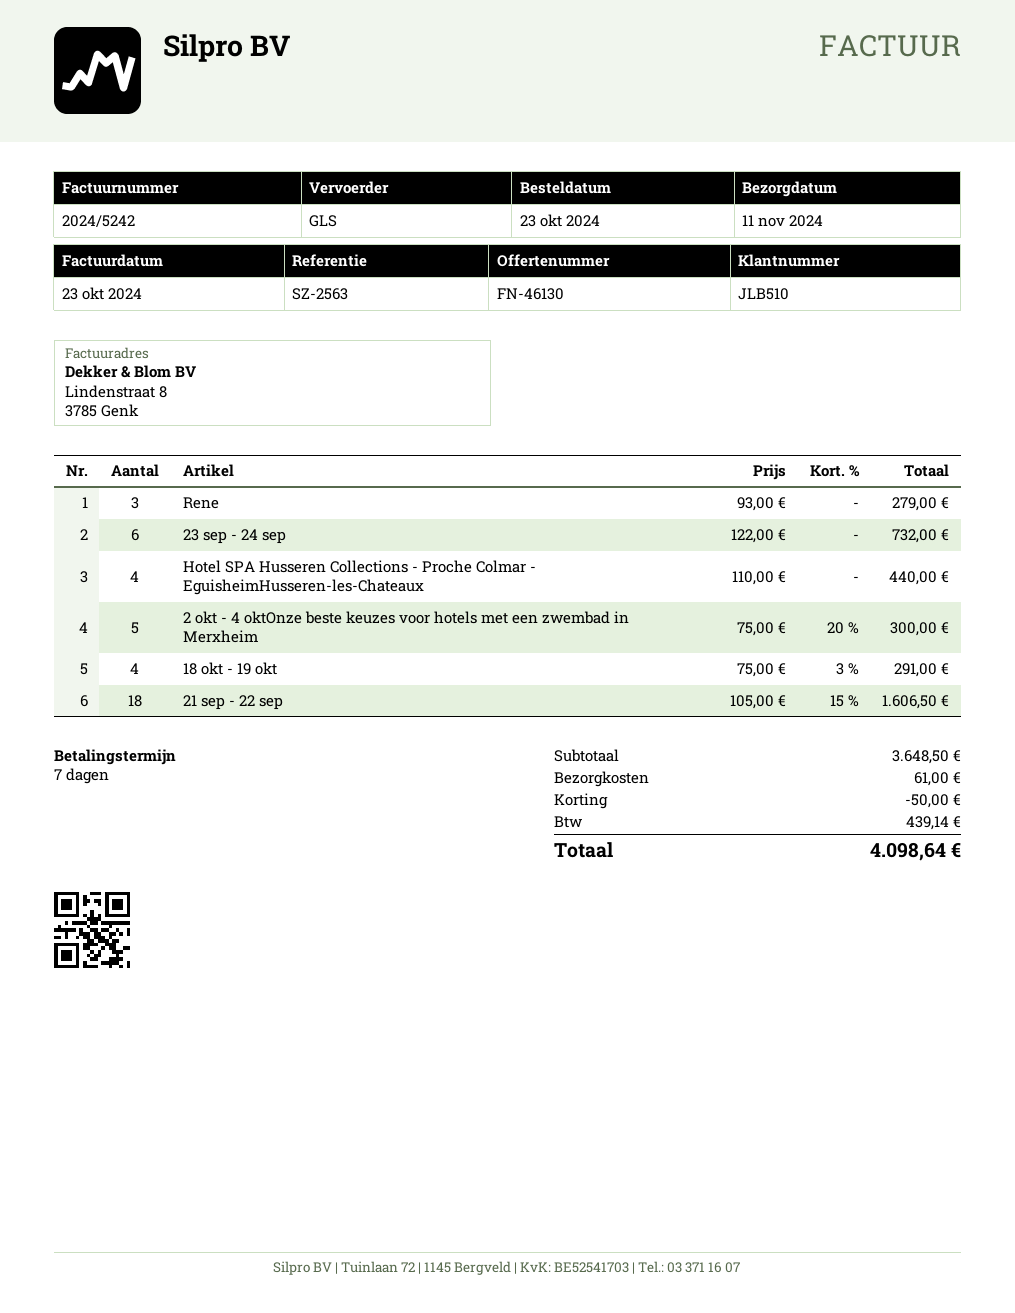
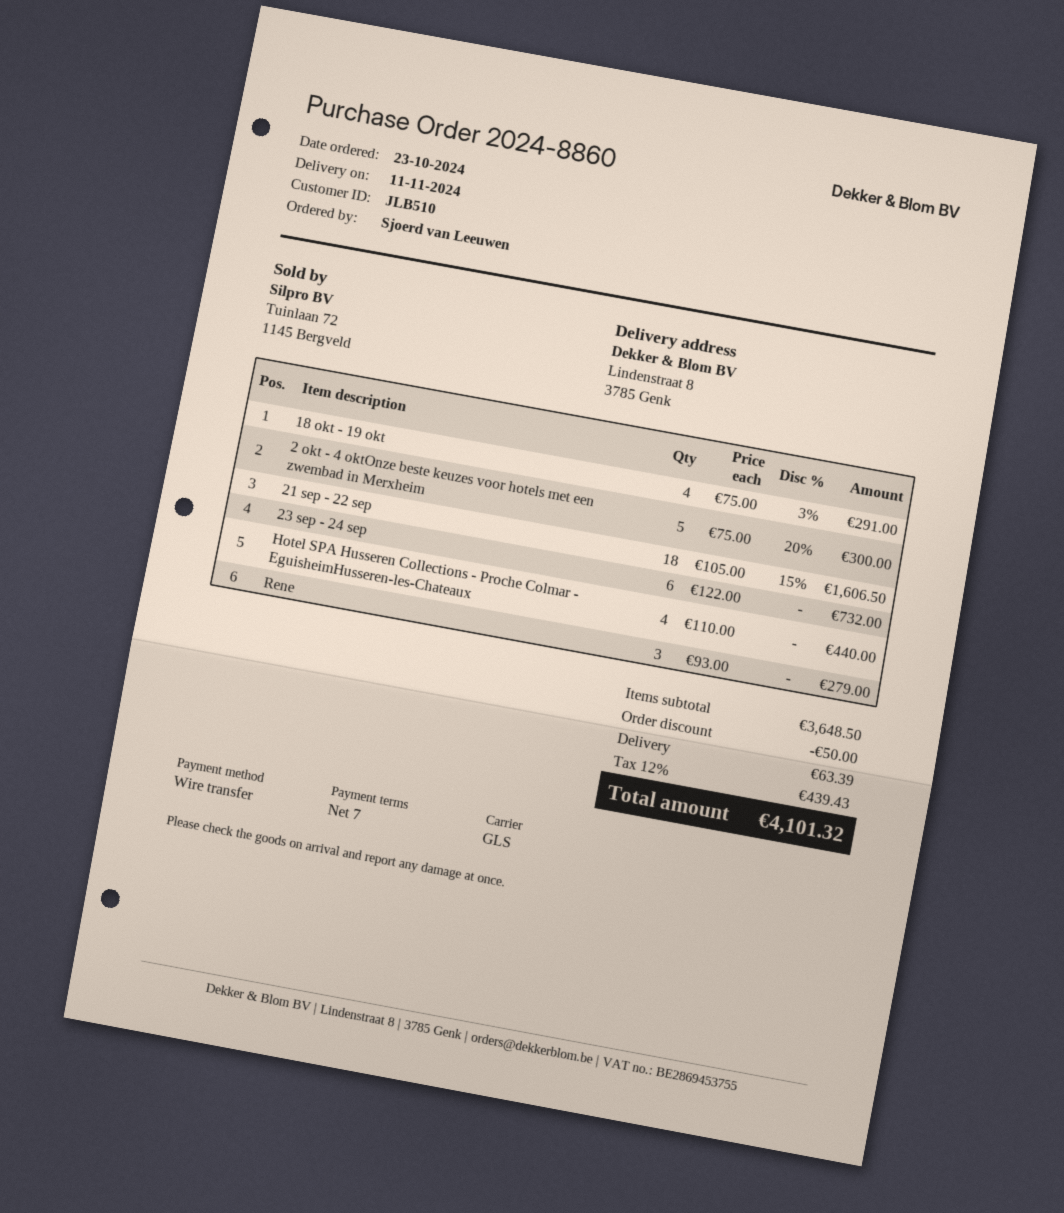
shipping: 61.00 -> 63.39
tax: 439.14 -> 439.43
total: 4098.64 -> 4101.32

